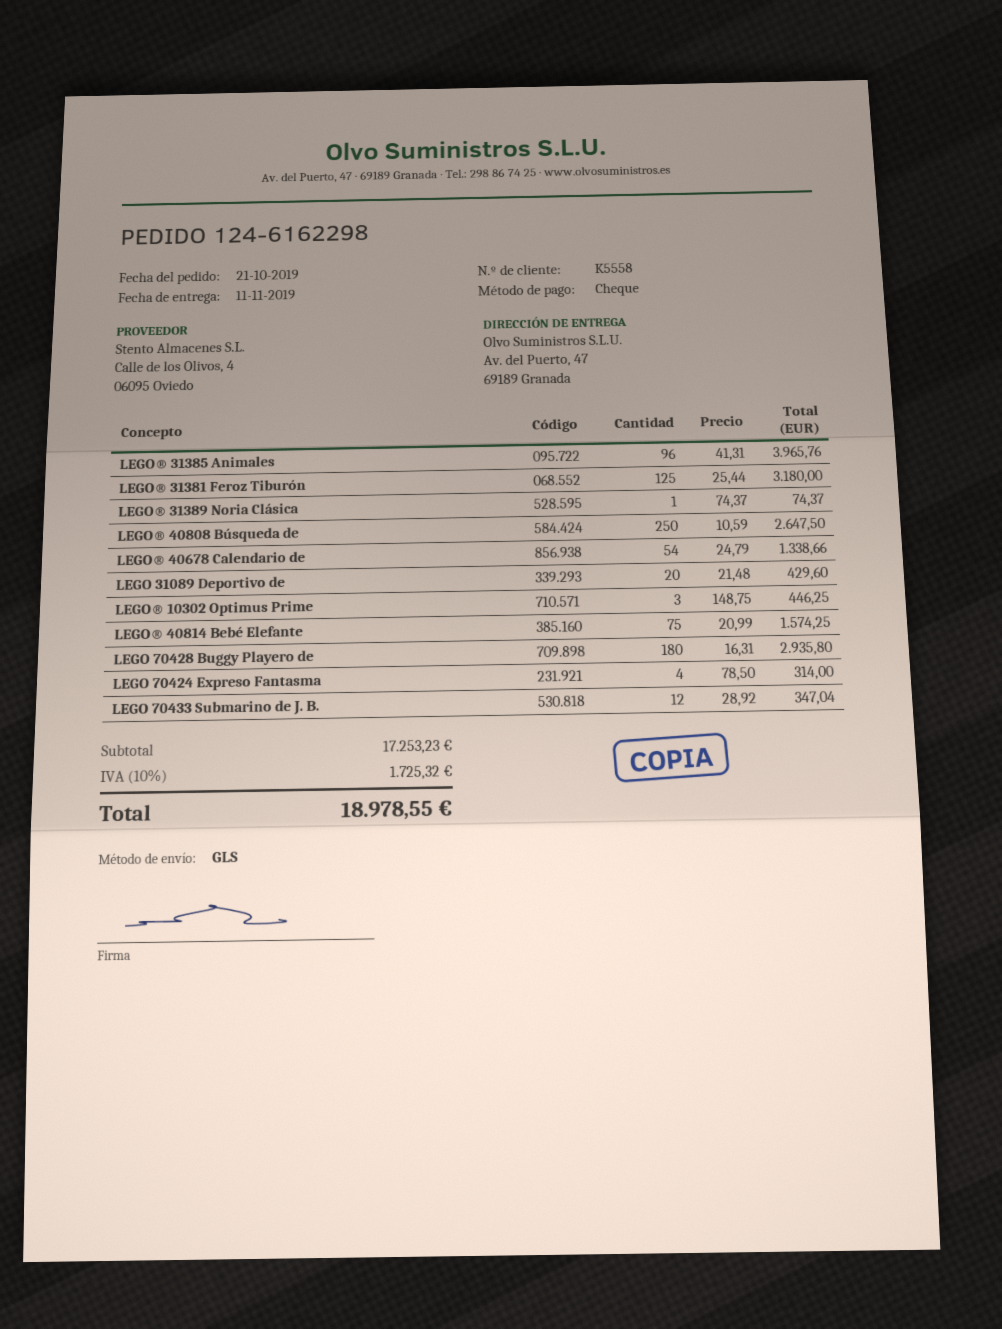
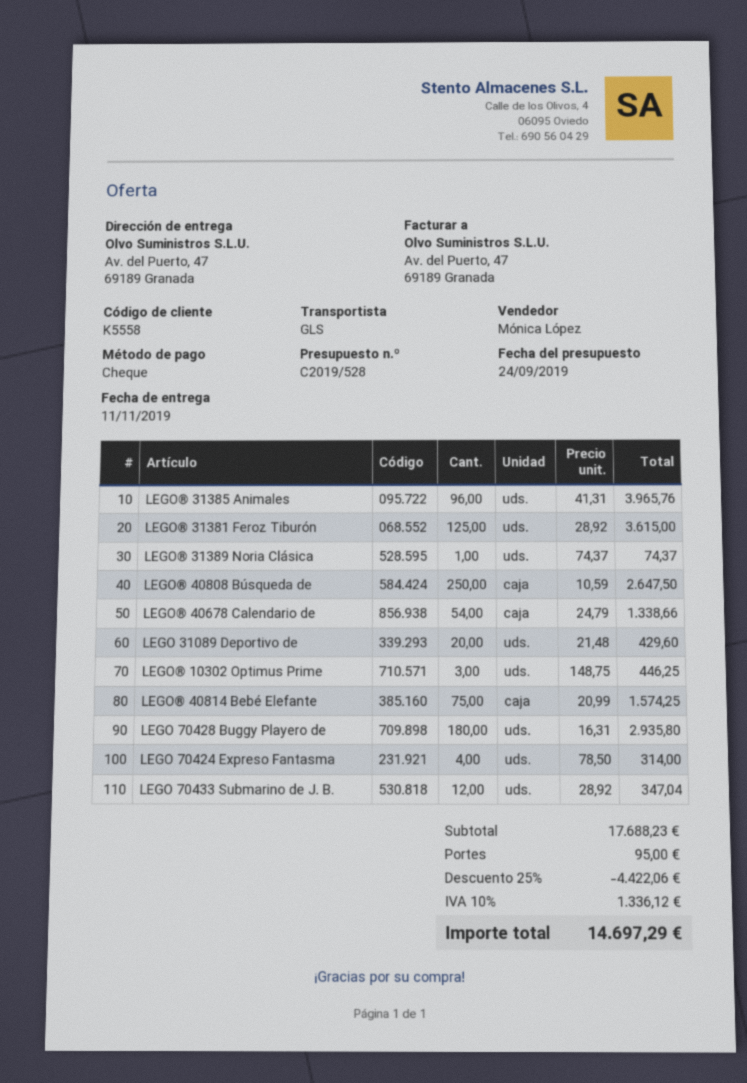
LEGO® 31381 Feroz Tiburón: 125 x 25.44 = 3180.00 -> 125 x 28.92 = 3615.00
subtotal: 17253.23 -> 17688.23
discount: none -> 25% = 4422.06
shipping: none -> 95.00
tax: 10% = 1725.32 -> 10% = 1336.12
total: 18978.55 -> 14697.29

